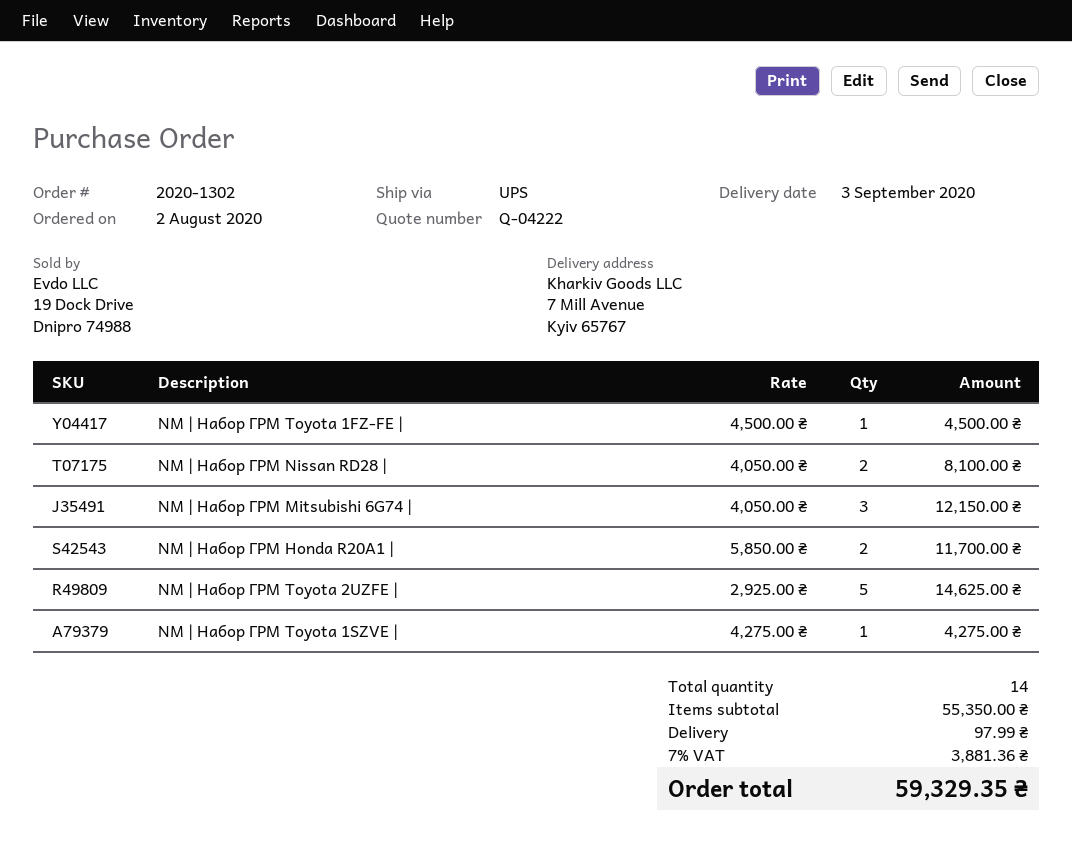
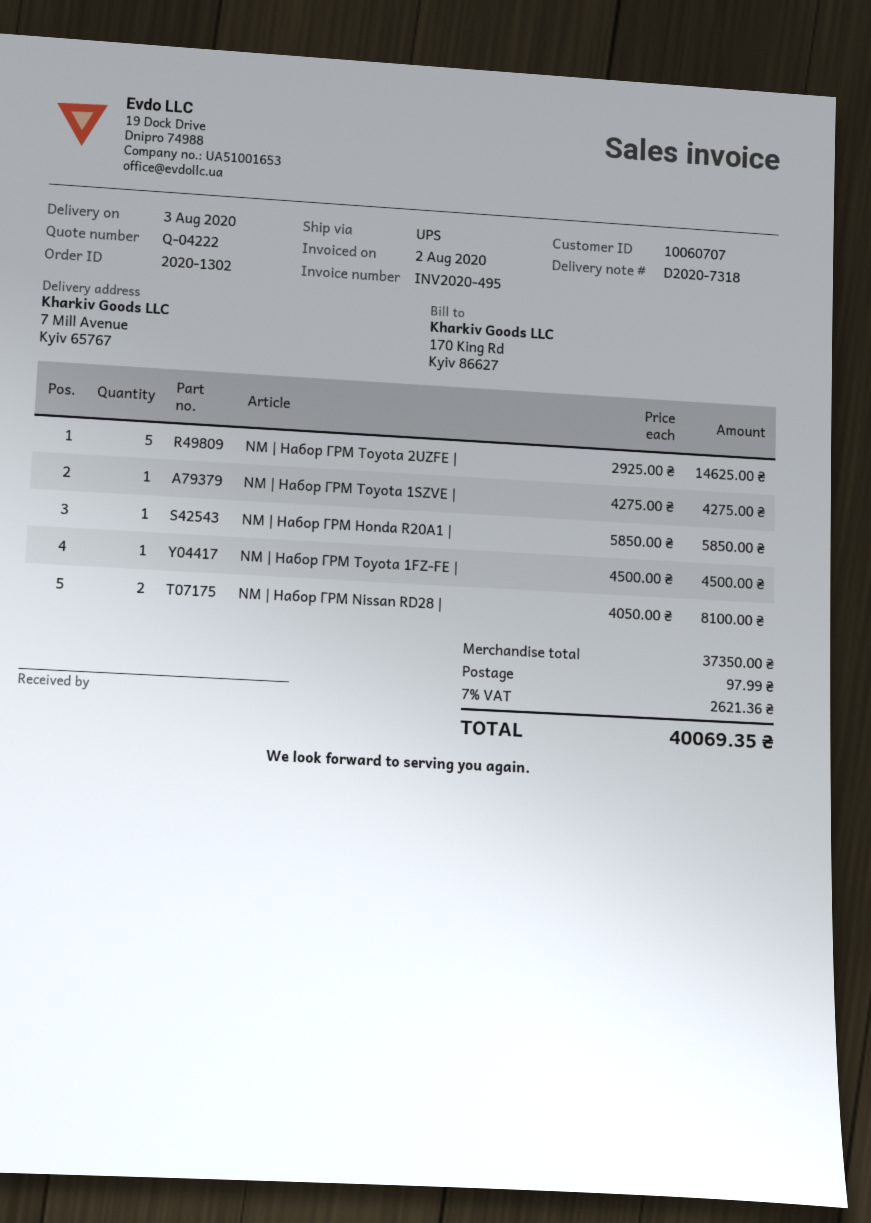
delivery date: 2020-09-03 -> 2020-08-03
NM | Набор ГРМ Mitsubishi 6G74 |: 3 x 4050.00 = 12150.00 -> none
NM | Набор ГРМ Honda R20A1 |: 2 x 5850.00 = 11700.00 -> 1 x 5850.00 = 5850.00
subtotal: 55350.00 -> 37350.00
tax: 7% = 3881.36 -> 7% = 2621.36
total: 59329.35 -> 40069.35

